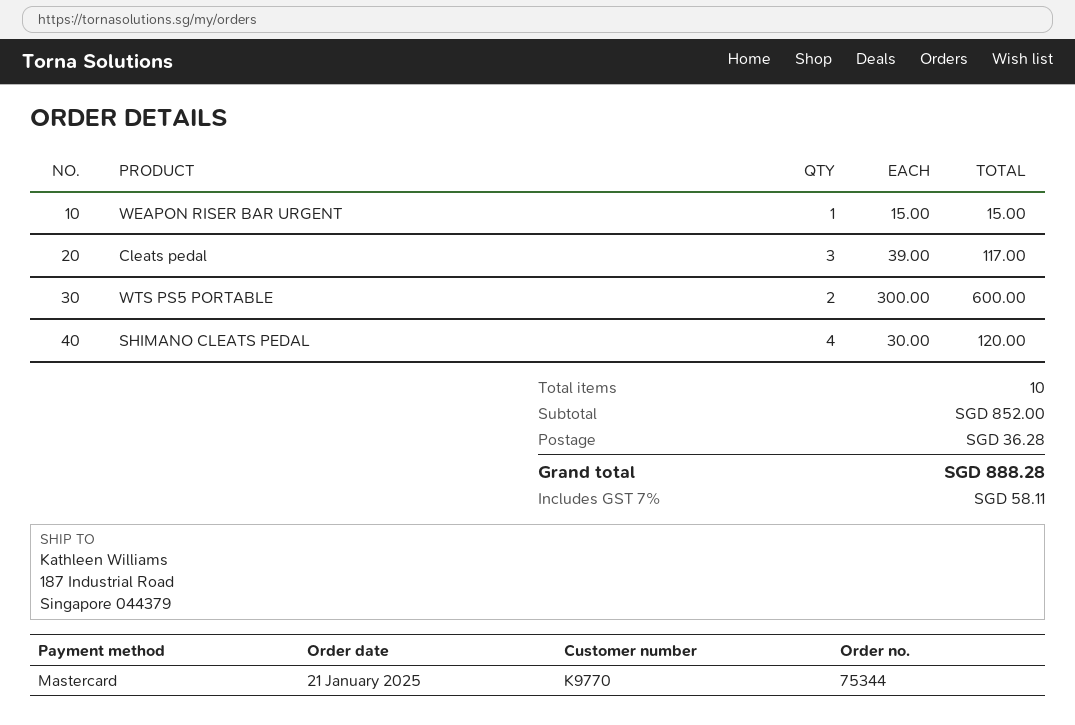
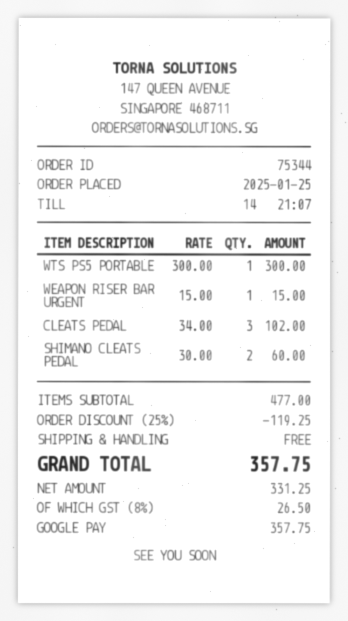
order date: 2025-01-21 -> 2025-01-25
payment method: Mastercard -> Google Pay
Cleats pedal: 3 x 39.00 = 117.00 -> 3 x 34.00 = 102.00
WTS PS5 PORTABLE: 2 x 300.00 = 600.00 -> 1 x 300.00 = 300.00
SHIMANO CLEATS PEDAL: 4 x 30.00 = 120.00 -> 2 x 30.00 = 60.00
subtotal: 852.00 -> 477.00
discount: none -> 25% = 119.25
shipping: 36.28 -> 0.00
tax: 7% = 58.11 -> 8% = 26.50
total: 888.28 -> 357.75

